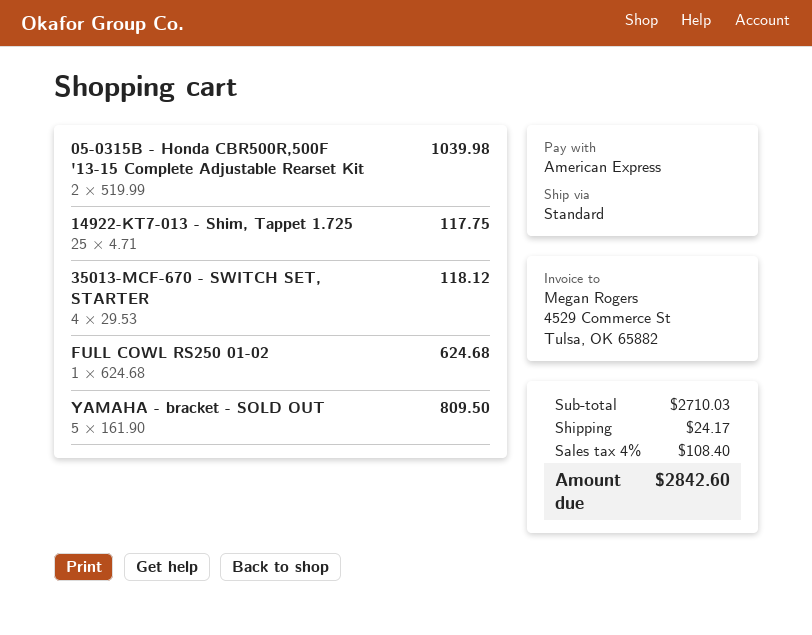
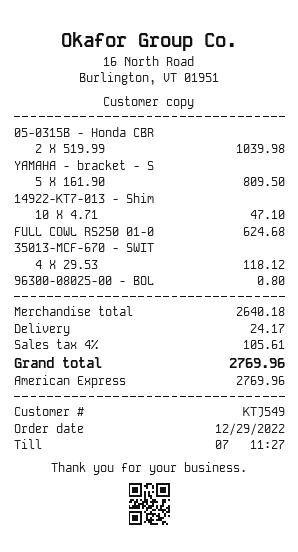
14922-KT7-013 - Shim, Tappet 1.725: 25 x 4.71 = 117.75 -> 10 x 4.71 = 47.10
96300-08025-00 - BOL: none -> 1 x 0.80 = 0.80
subtotal: 2710.03 -> 2640.18
tax: 4% = 108.40 -> 4% = 105.61
total: 2842.60 -> 2769.96

